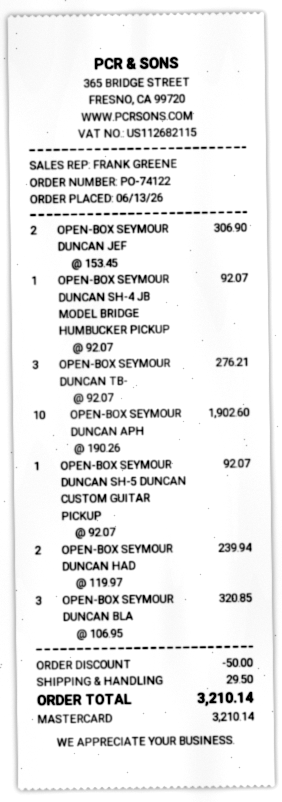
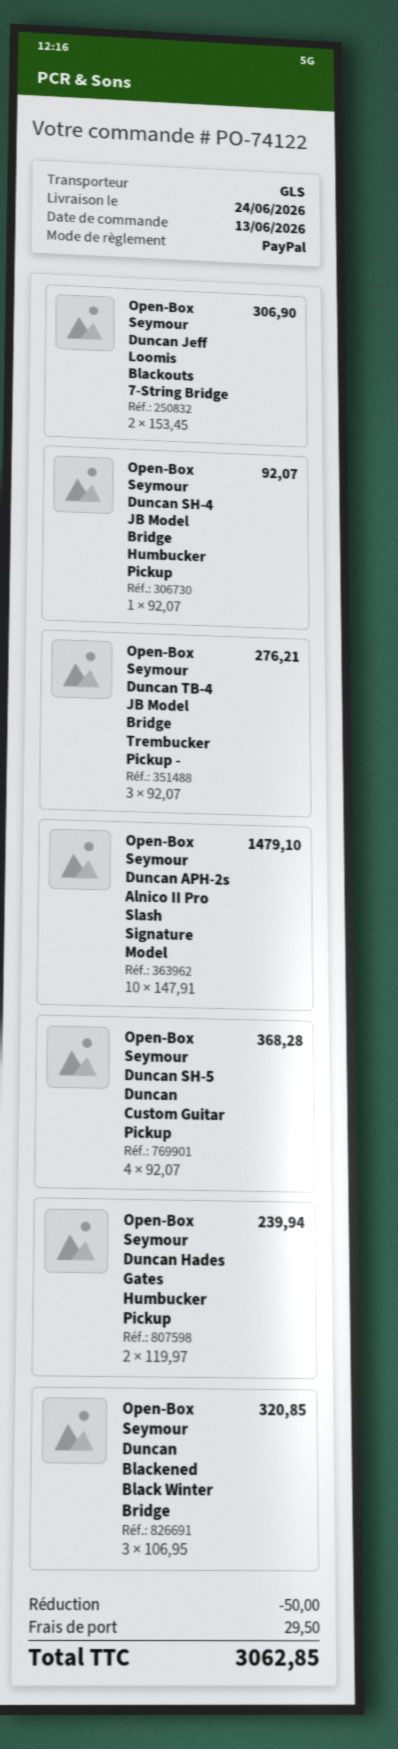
payment method: Mastercard -> PayPal
OPEN-BOX SEYMOUR DUNCAN APH: 10 x 190.26 = 1902.60 -> 10 x 147.91 = 1479.10
OPEN-BOX SEYMOUR DUNCAN SH-5 DUNCAN CUSTOM GUITAR PICKUP: 1 x 92.07 = 92.07 -> 4 x 92.07 = 368.28
total: 3210.14 -> 3062.85

